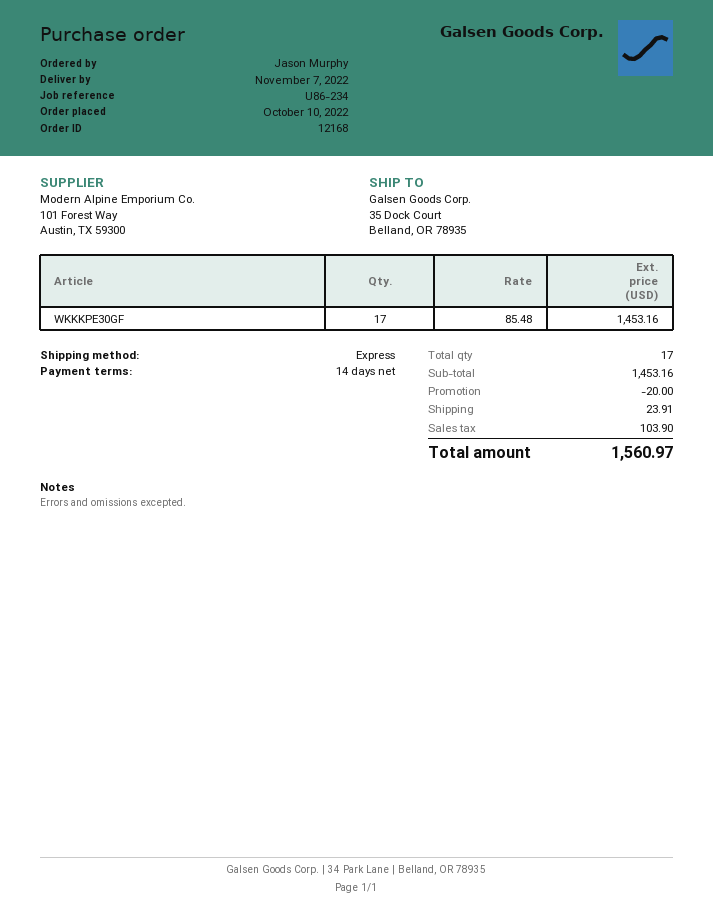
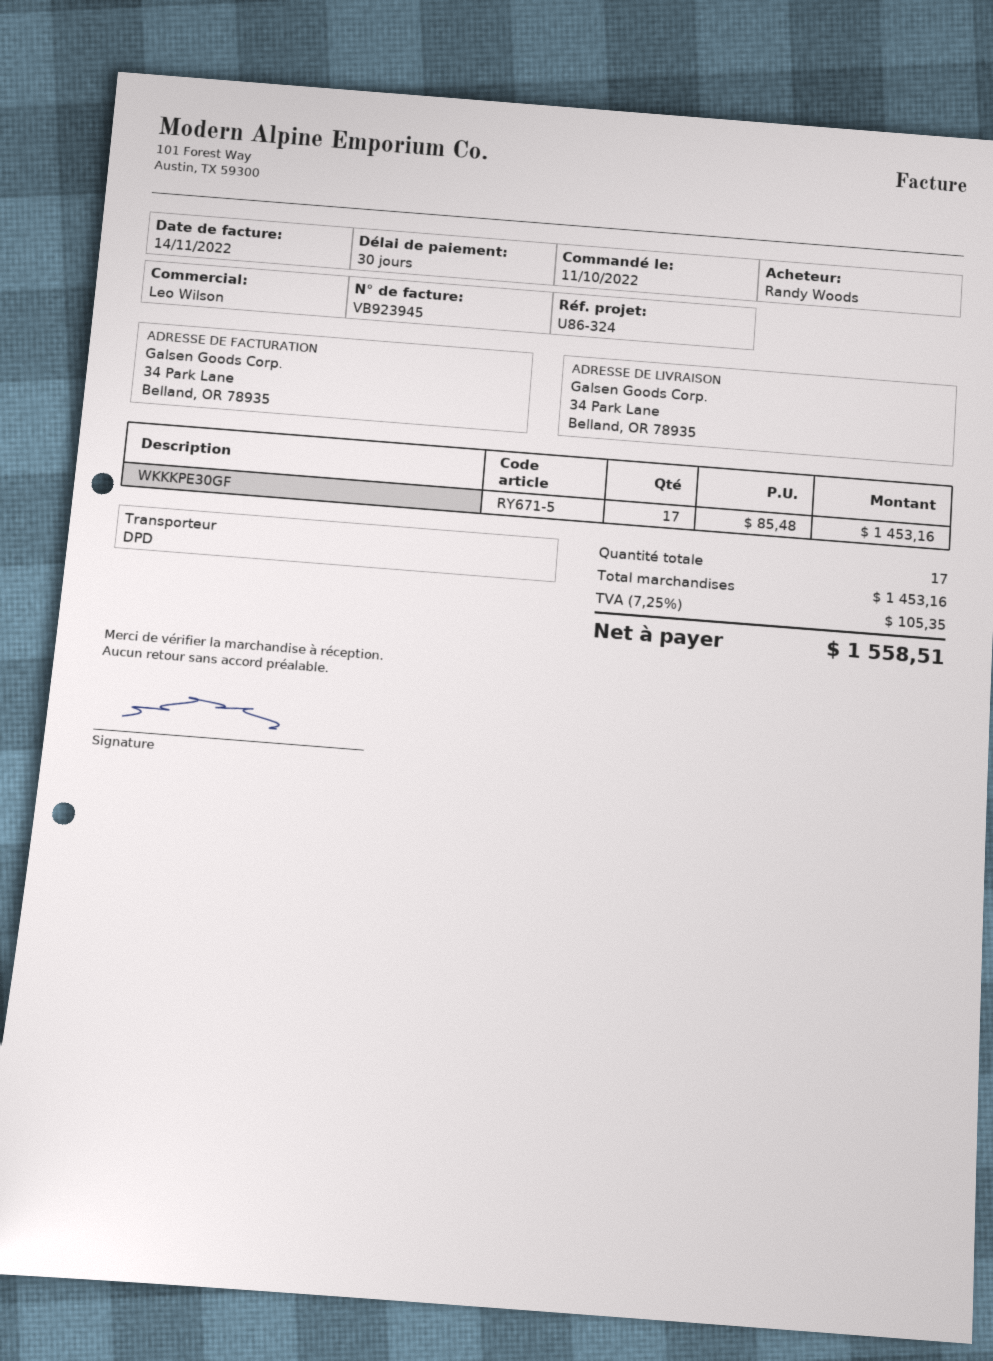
order date: 2022-10-10 -> 2022-10-11
payment terms: 14 days -> 30 days
reference: U86-234 -> U86-324
ordered by: Jason Murphy -> Randy Woods
shipping method: express -> DPD
ship to: 35 Dock Court, Belland, OR 78935 -> 34 Park Lane, Belland, OR 78935
discount: 20.00 -> none
shipping: 23.91 -> none
tax: 103.90 -> 105.35
total: 1560.97 -> 1558.51

